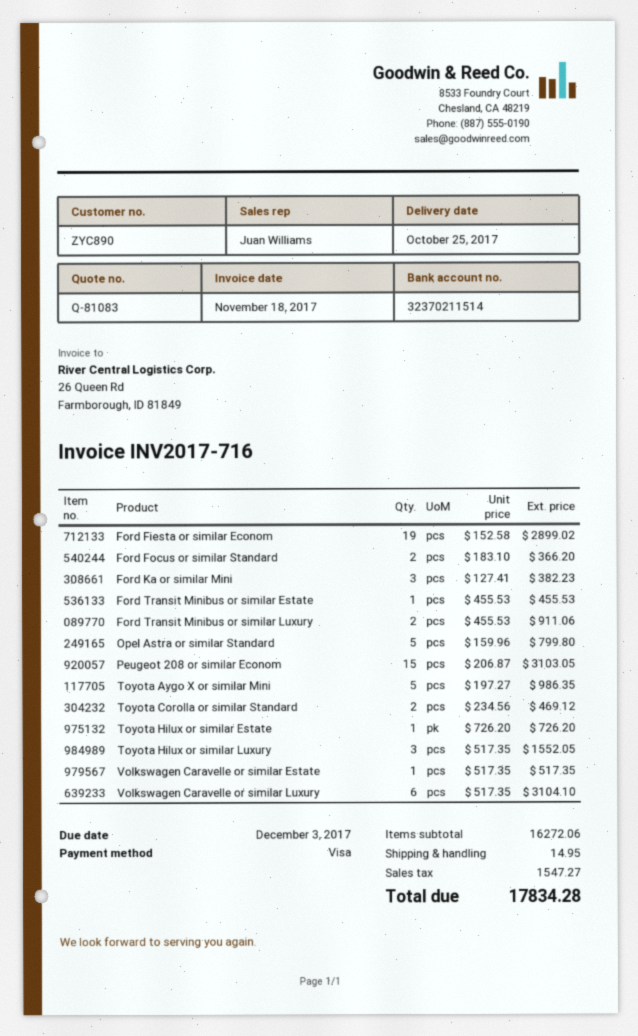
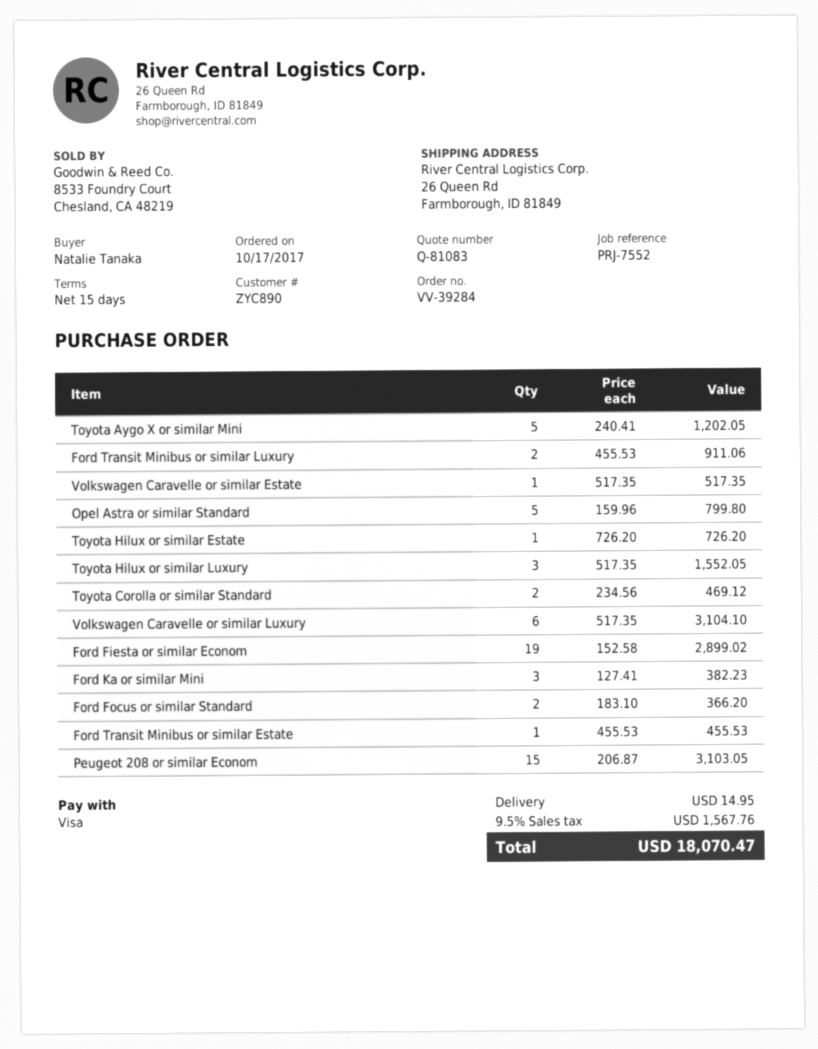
Toyota Aygo X or similar Mini: 5 x 197.27 = 986.35 -> 5 x 240.41 = 1202.05
tax: 1547.27 -> 1567.76
total: 17834.28 -> 18070.47

